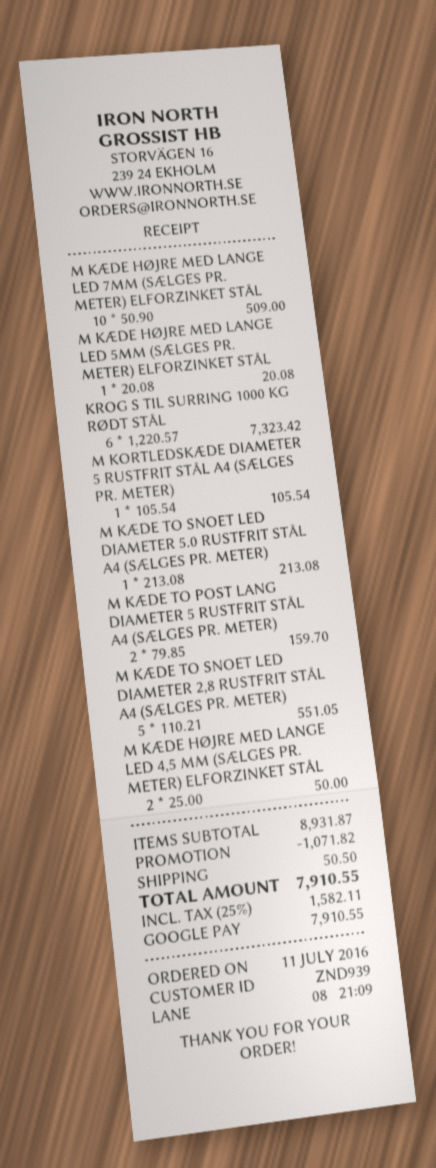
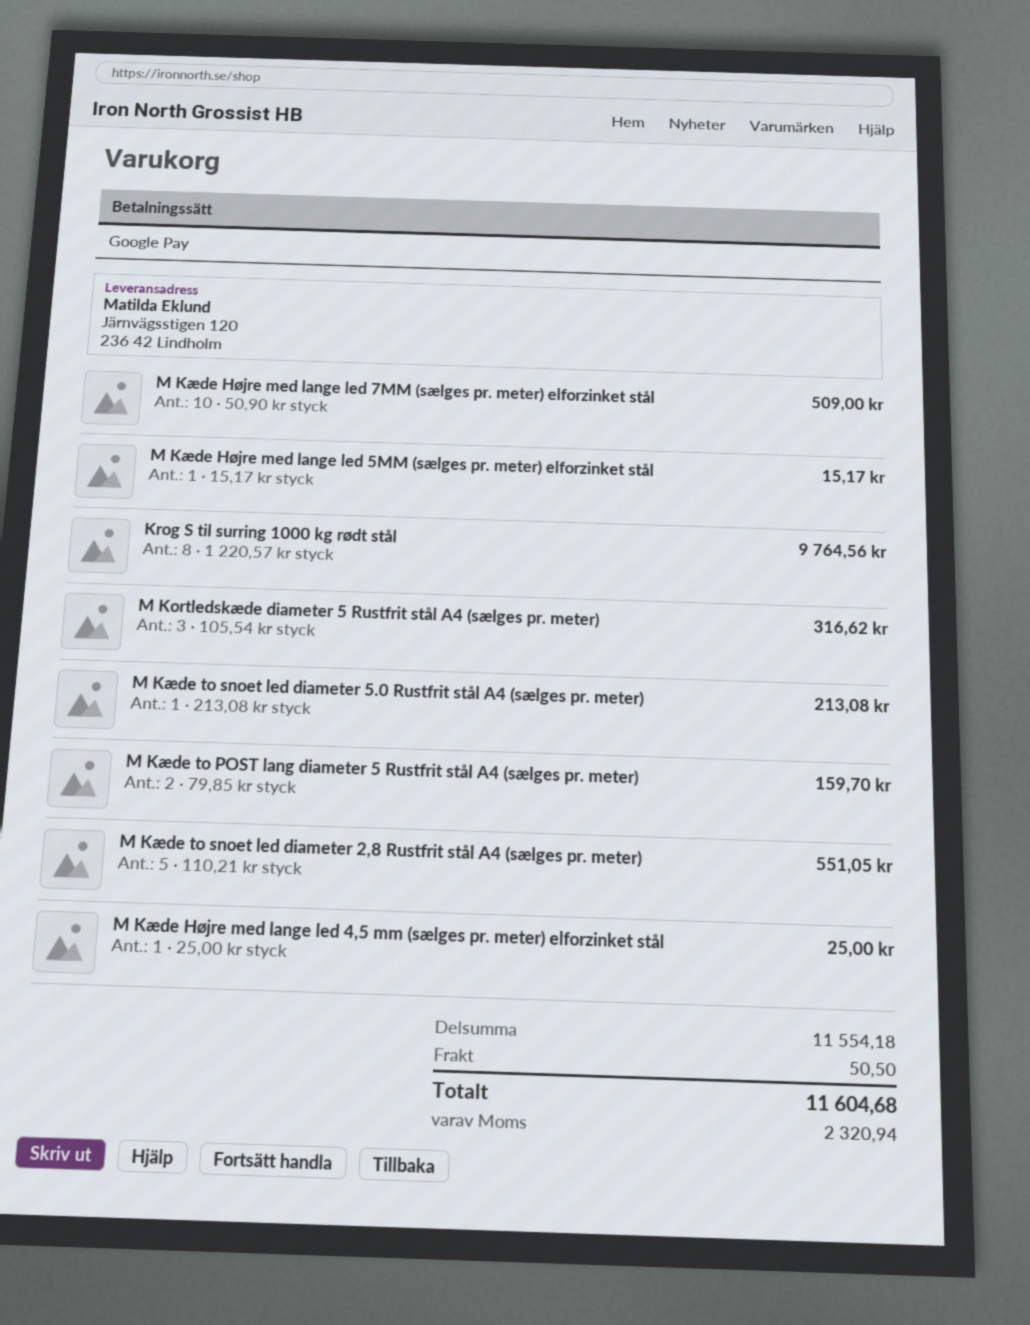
M KÆDE HØJRE MED LANGE LED 5MM (SÆLGES PR. METER) ELFORZINKET STÅL: 1 x 20.08 = 20.08 -> 1 x 15.17 = 15.17
KROG S TIL SURRING 1000 KG RØDT STÅL: 6 x 1220.57 = 7323.42 -> 8 x 1220.57 = 9764.56
M KORTLEDSKÆDE DIAMETER 5 RUSTFRIT STÅL A4 (SÆLGES PR. METER): 1 x 105.54 = 105.54 -> 3 x 105.54 = 316.62
M KÆDE HØJRE MED LANGE LED 4,5 MM (SÆLGES PR. METER) ELFORZINKET STÅL: 2 x 25.00 = 50.00 -> 1 x 25.00 = 25.00
subtotal: 8931.87 -> 11554.18
discount: 1071.82 -> none
tax: 1582.11 -> 2320.94
total: 7910.55 -> 11604.68

